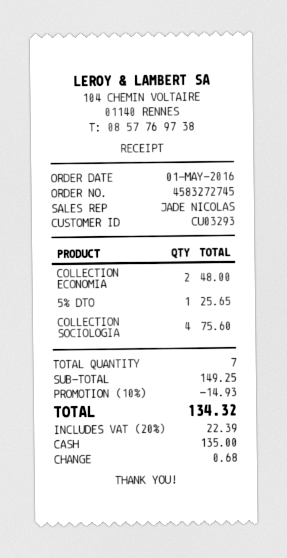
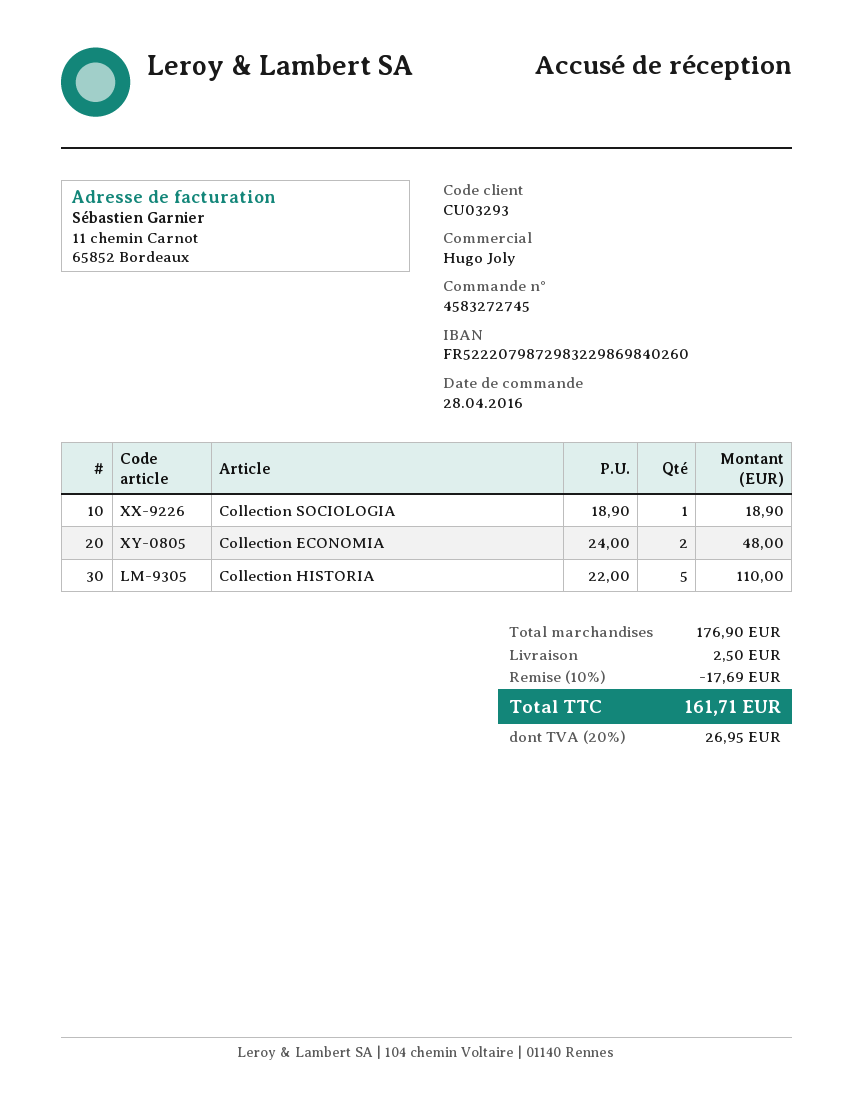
order date: 2016-05-01 -> 2016-04-28
sales rep: JADE NICOLAS -> Hugo Joly
5% DTO: 1 for 25.65 -> none
COLLECTION SOCIOLOGIA: 4 for 75.60 -> 1 for 18.90
Collection HISTORIA: none -> 5 for 110.00
subtotal: 149.25 -> 176.90
discount: 10% = 14.93 -> 10% = 17.69
shipping: none -> 2.50
tax: 20% = 22.39 -> 20% = 26.95
total: 134.32 -> 161.71

